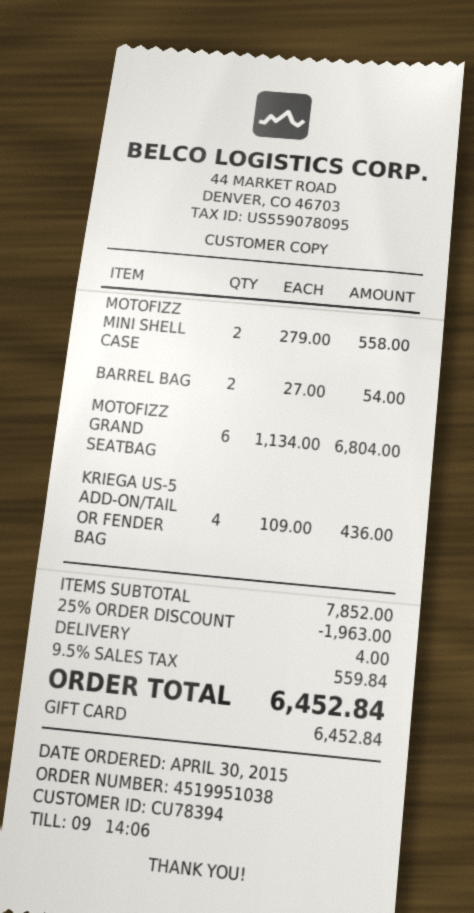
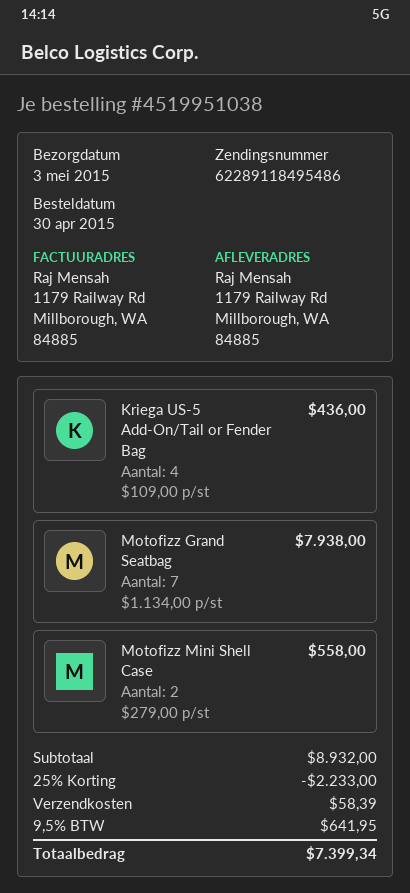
BARREL BAG: 2 x 27.00 = 54.00 -> none
MOTOFIZZ GRAND SEATBAG: 6 x 1134.00 = 6804.00 -> 7 x 1134.00 = 7938.00
subtotal: 7852.00 -> 8932.00
discount: 25% = 1963.00 -> 25% = 2233.00
shipping: 4.00 -> 58.39
tax: 9.5% = 559.84 -> 9.5% = 641.95
total: 6452.84 -> 7399.34

